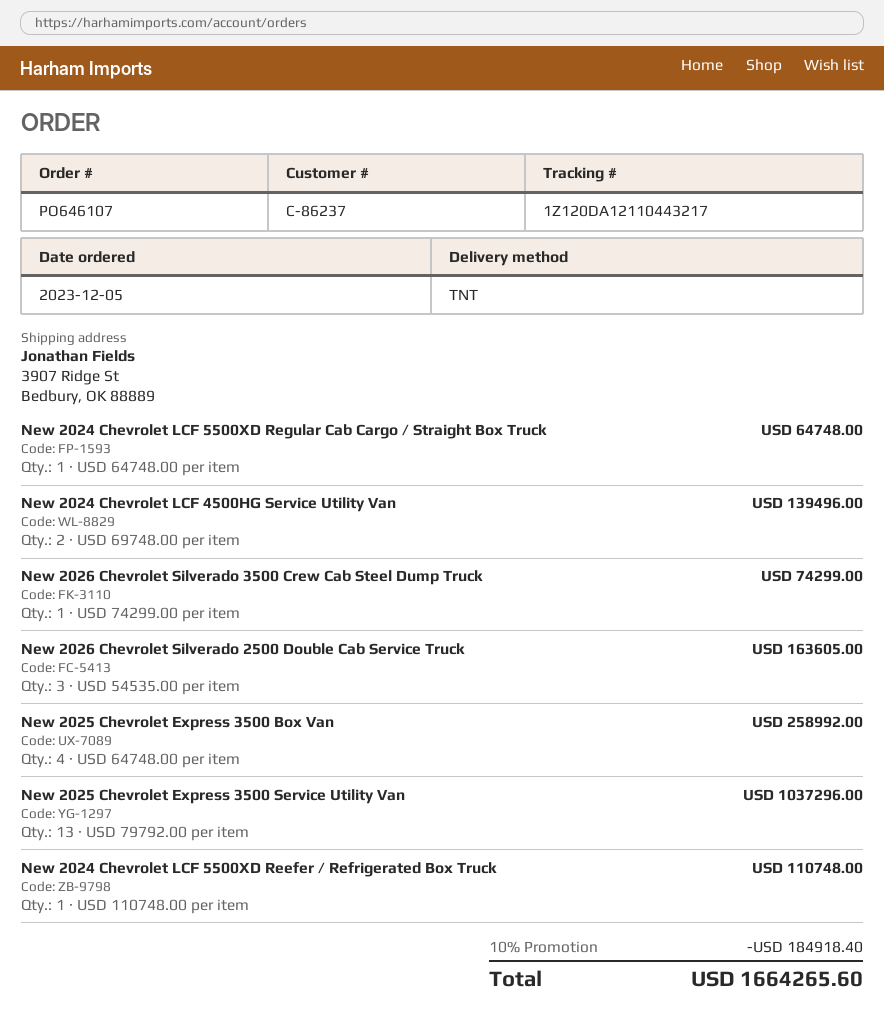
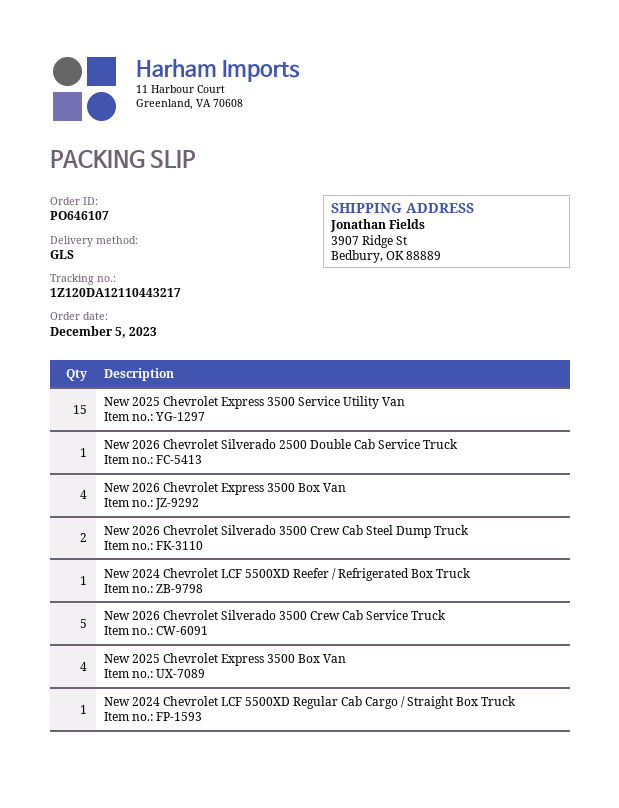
shipping method: TNT -> GLS
New 2024 Chevrolet LCF 4500HG Service Utility Van: 2 -> none
New 2026 Chevrolet Silverado 3500 Crew Cab Steel Dump Truck: 1 -> 2
New 2026 Chevrolet Silverado 2500 Double Cab Service Truck: 3 -> 1
New 2025 Chevrolet Express 3500 Service Utility Van: 13 -> 15
New 2026 Chevrolet Express 3500 Box Van: none -> 4
New 2026 Chevrolet Silverado 3500 Crew Cab Service Truck: none -> 5

